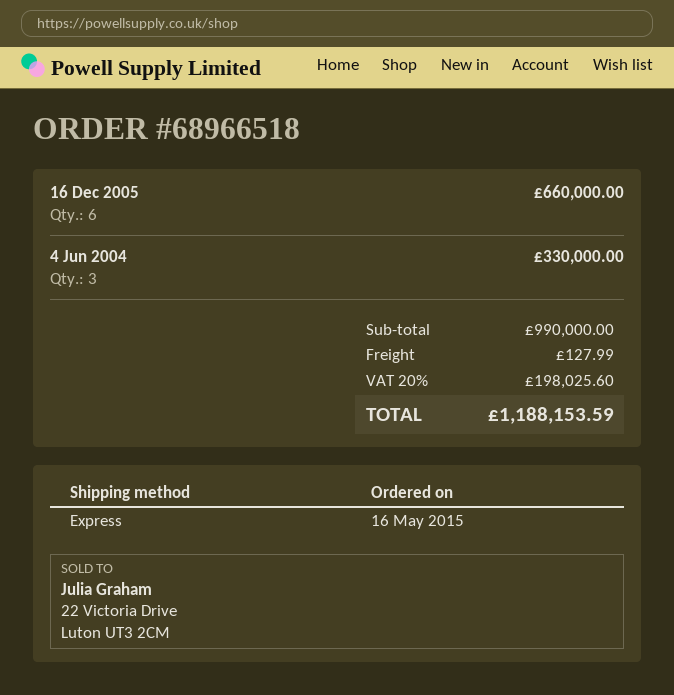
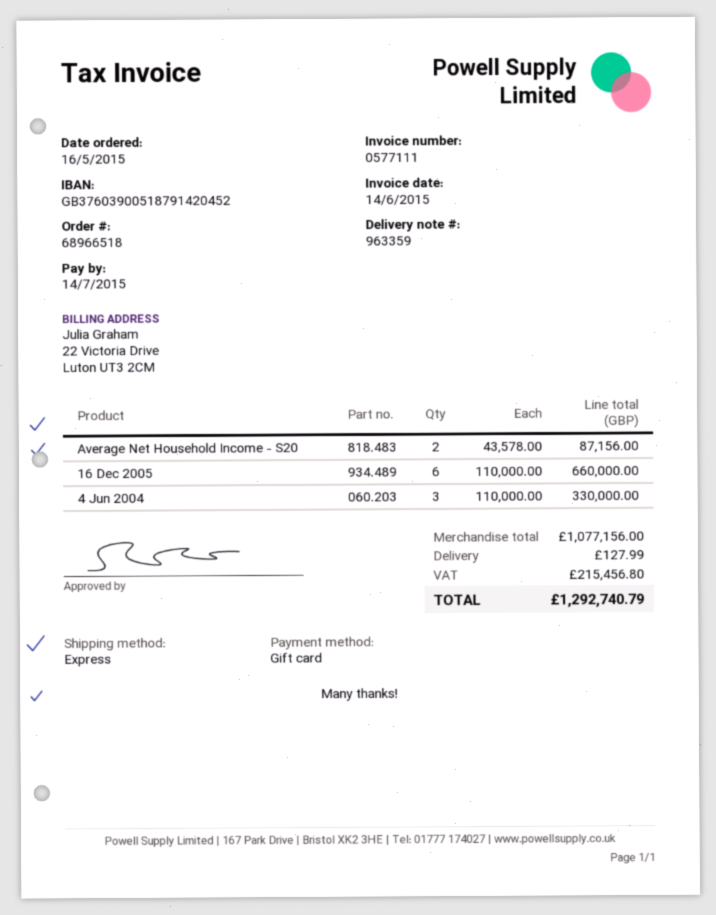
Average Net Household Income - S20: none -> 2 for 87156.00
subtotal: 990000.00 -> 1077156.00
tax: 198025.60 -> 215456.80
total: 1188153.59 -> 1292740.79

